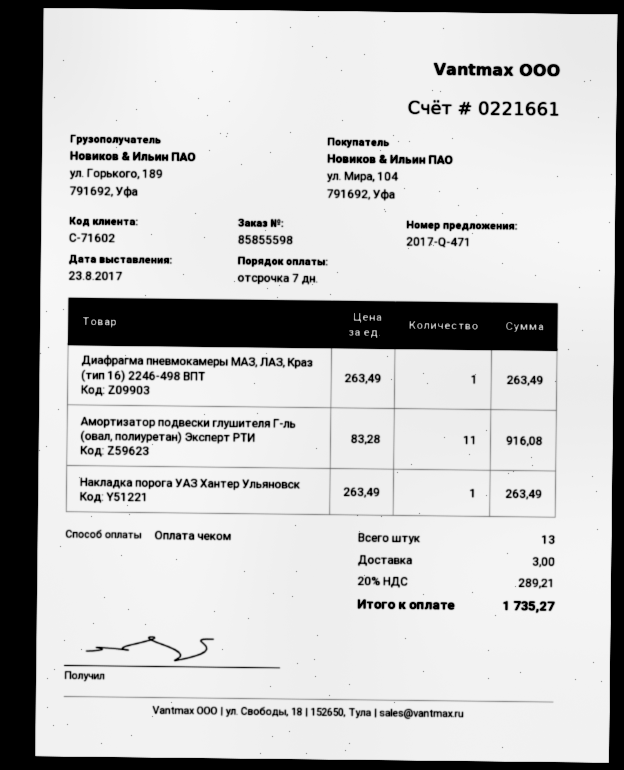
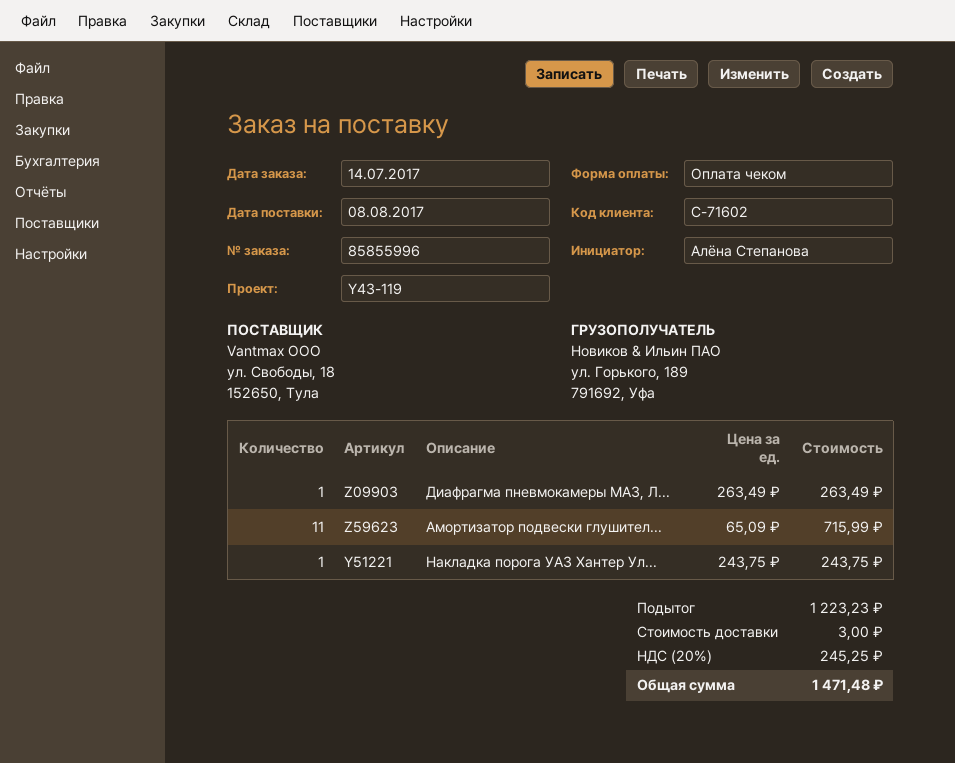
order number: 85855598 -> 85855996
Амортизатор подвески глушителя Г-ль (овал, полиуретан) Эксперт РТИ: 11 x 83.28 = 916.08 -> 11 x 65.09 = 715.99
Накладка порога УАЗ Хантер Ульяновск: 1 x 263.49 = 263.49 -> 1 x 243.75 = 243.75
tax: 20% = 289.21 -> 20% = 245.25
total: 1735.27 -> 1471.48

